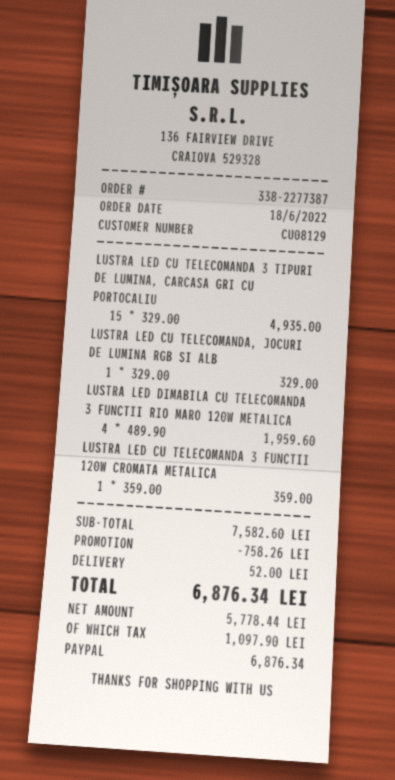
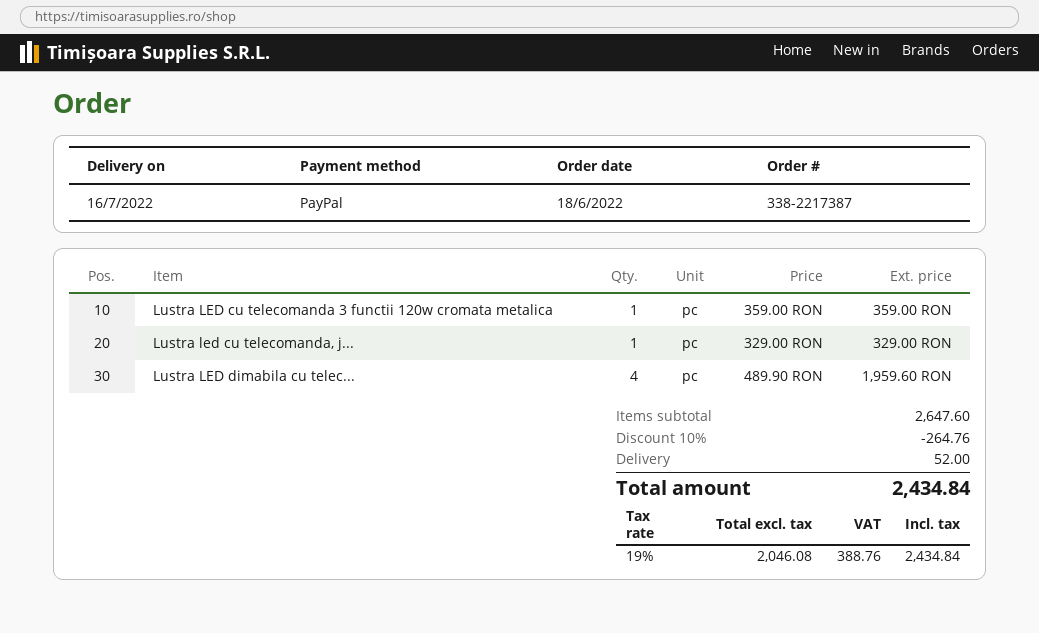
order number: 338-2277387 -> 338-2217387
LUSTRA LED CU TELECOMANDA 3 TIPURI DE LUMINA, CARCASA GRI CU PORTOCALIU: 15 x 329.00 = 4935.00 -> none
subtotal: 7582.60 -> 2647.60
discount: 758.26 -> 264.76
net: 5778.44 -> 2046.08
tax: 1097.90 -> 388.76
total: 6876.34 -> 2434.84

